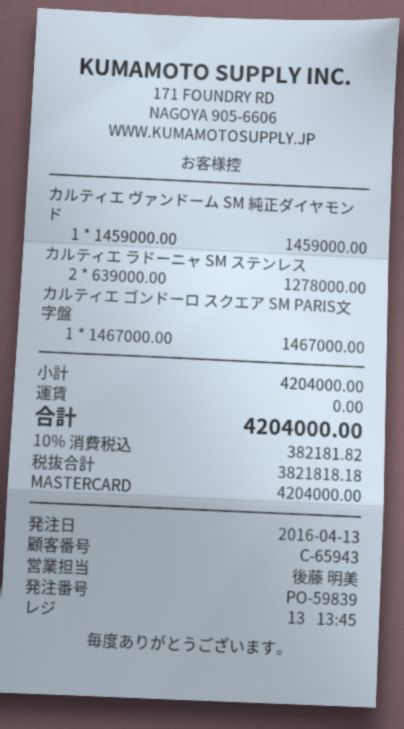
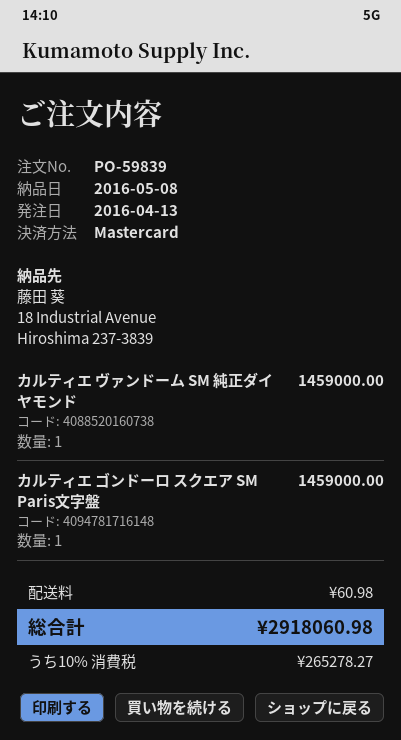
カルティエ ラドーニャ SM ステンレス: 2 for 1278000.00 -> none
カルティエ ゴンドーロ スクエア SM PARIS文字盤: 1 for 1467000.00 -> 1 for 1459000.00
shipping: 0.00 -> 60.98
tax: 10% = 382181.82 -> 10% = 265278.27
total: 4204000.00 -> 2918060.98

